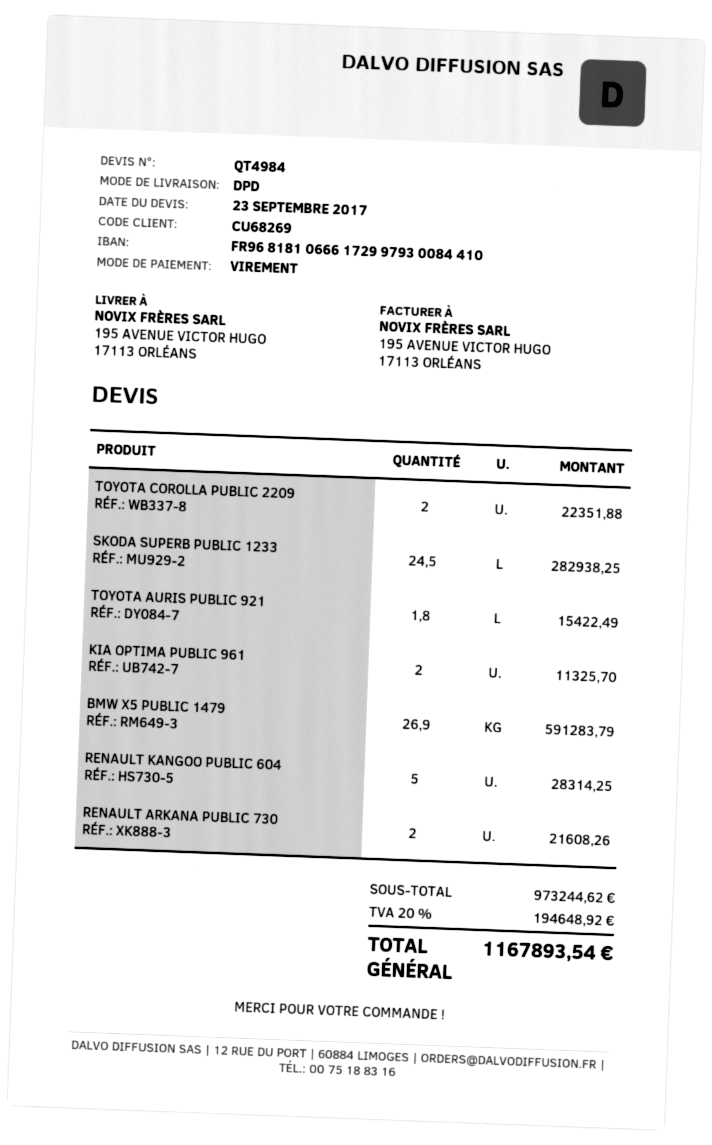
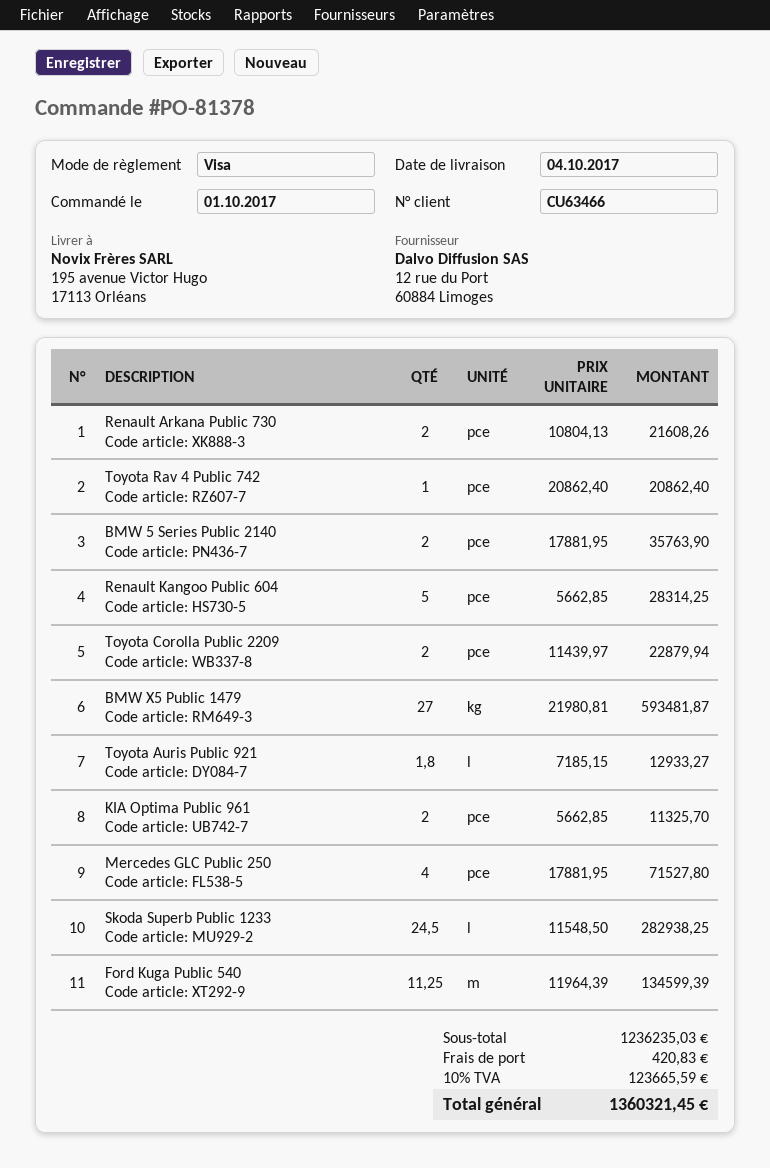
customer number: CU68269 -> CU63466
payment method: bank transfer -> Visa
TOYOTA COROLLA PUBLIC 2209: 2 for 22351.88 -> 2 for 22879.94
TOYOTA AURIS PUBLIC 921: 1.8 for 15422.49 -> 1.8 for 12933.27
BMW X5 PUBLIC 1479: 26.9 for 591283.79 -> 27 for 593481.87
Toyota Rav 4 Public 742: none -> 1 for 20862.40
BMW 5 Series Public 2140: none -> 2 for 35763.90
Mercedes GLC Public 250: none -> 4 for 71527.80
Ford Kuga Public 540: none -> 11.25 for 134599.39
subtotal: 973244.62 -> 1236235.03
shipping: none -> 420.83
tax: 20% = 194648.92 -> 10% = 123665.59
total: 1167893.54 -> 1360321.45

